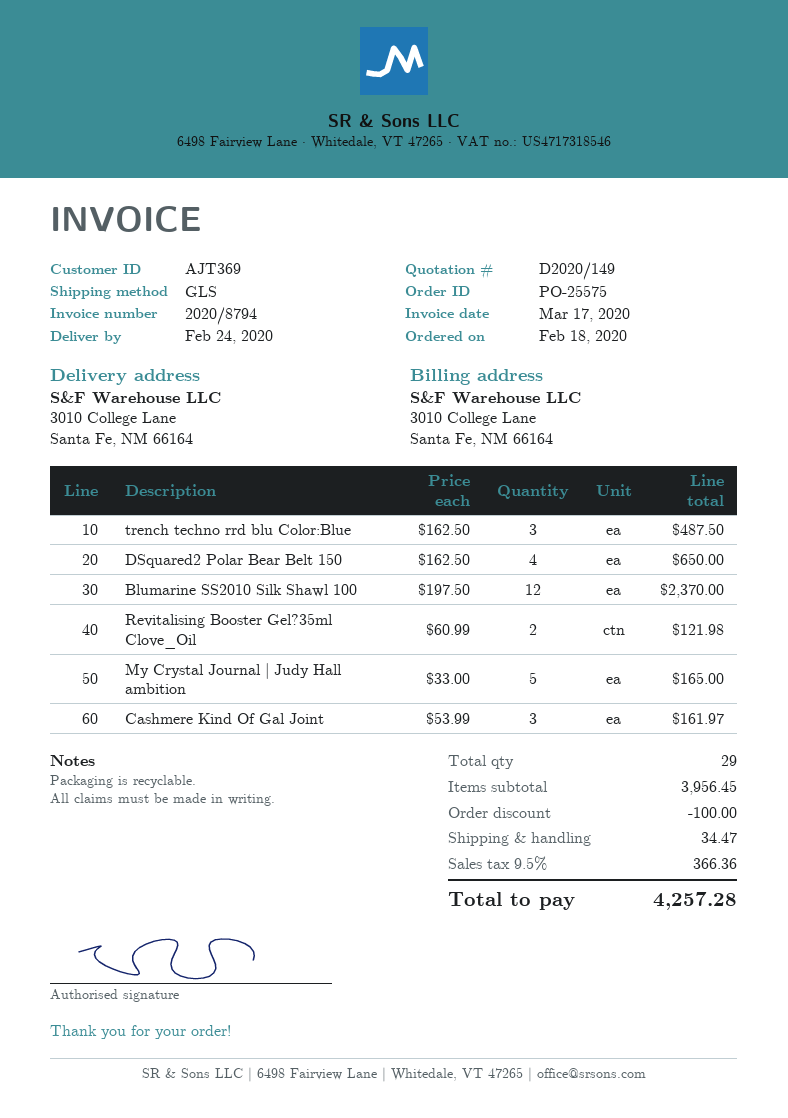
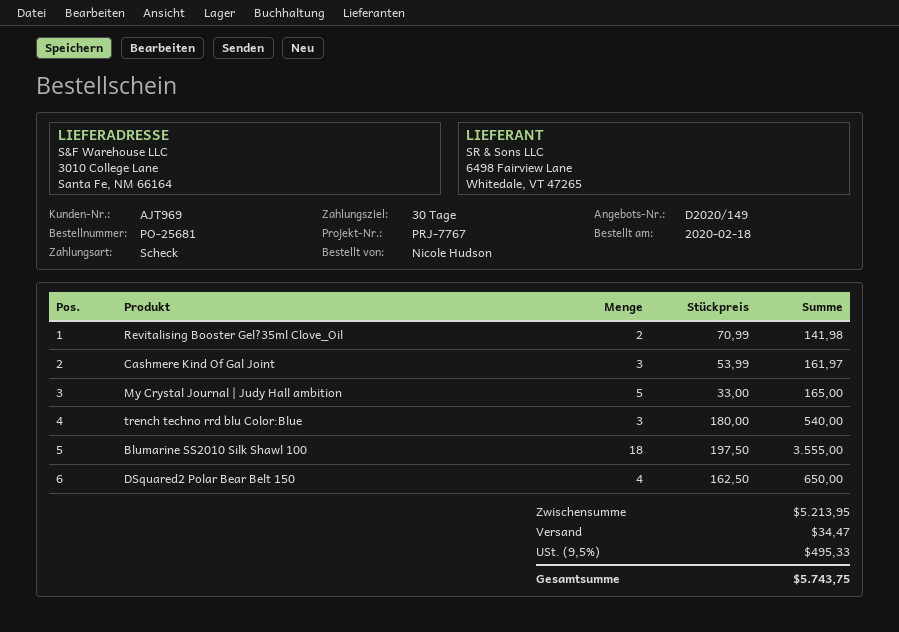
order number: PO-25575 -> PO-25681
customer number: AJT369 -> AJT969
trench techno rrd blu Color:Blue: 3 x 162.50 = 487.50 -> 3 x 180.00 = 540.00
Blumarine SS2010 Silk Shawl 100: 12 x 197.50 = 2370.00 -> 18 x 197.50 = 3555.00
Revitalising Booster Gel?35ml Clove_Oil: 2 x 60.99 = 121.98 -> 2 x 70.99 = 141.98
subtotal: 3956.45 -> 5213.95
discount: 100.00 -> none
tax: 9.5% = 366.36 -> 9.5% = 495.33
total: 4257.28 -> 5743.75

